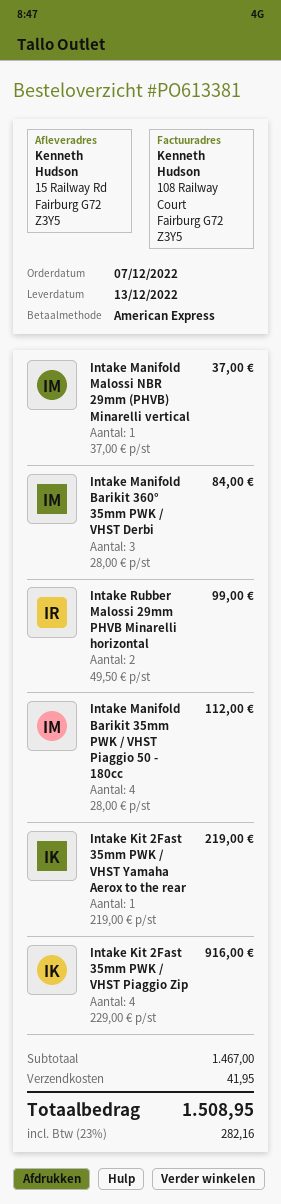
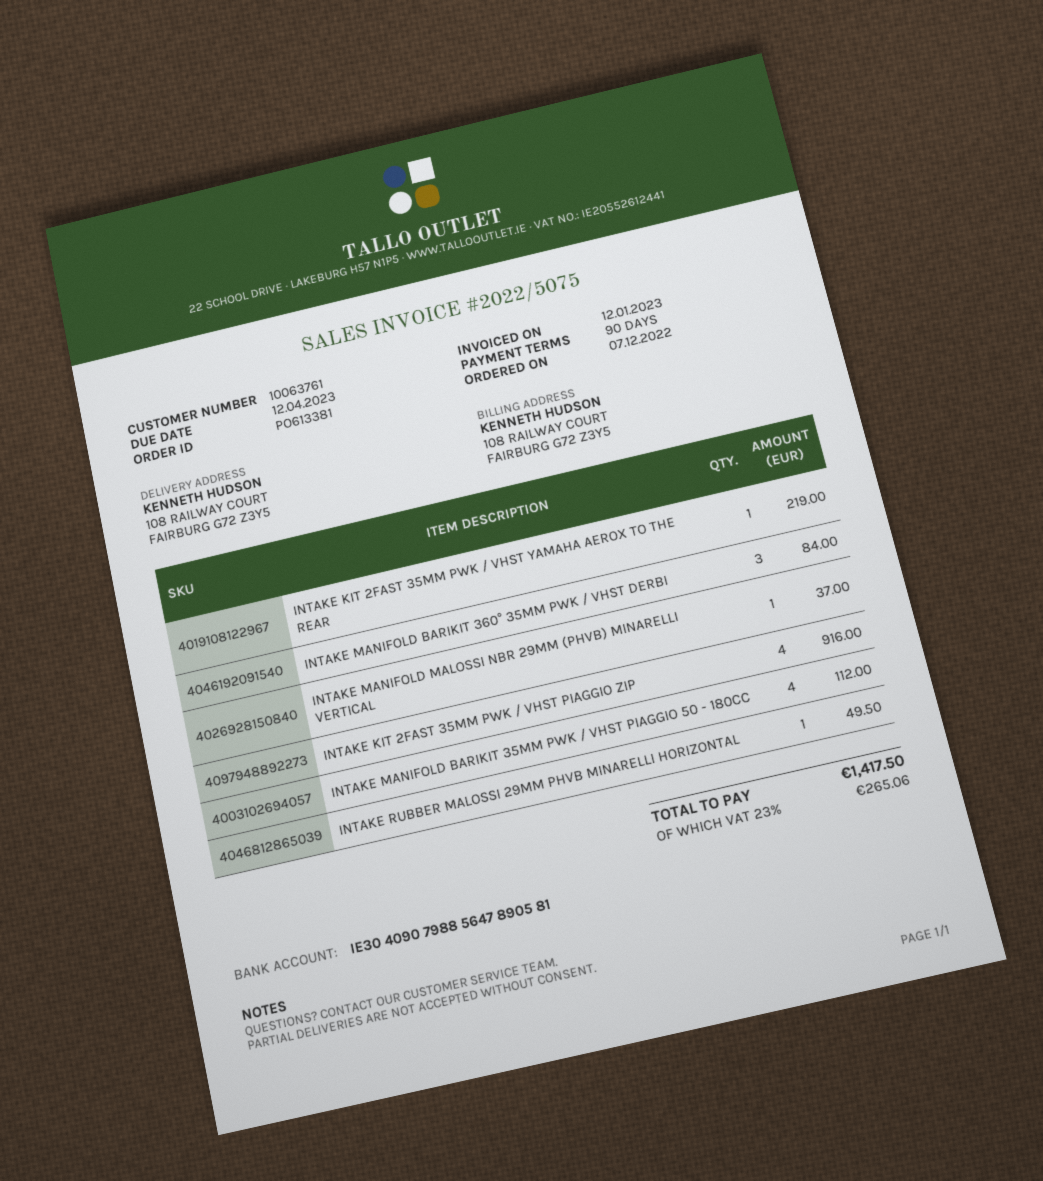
ship to: 15 Railway Rd, Fairburg G72 Z3Y5 -> 108 RAILWAY COURT, FAIRBURG G72 Z3Y5
Intake Rubber Malossi 29mm PHVB Minarelli horizontal: 2 for 99.00 -> 1 for 49.50
shipping: 41.95 -> none
tax: 23% = 282.16 -> 23% = 265.06
total: 1508.95 -> 1417.50

